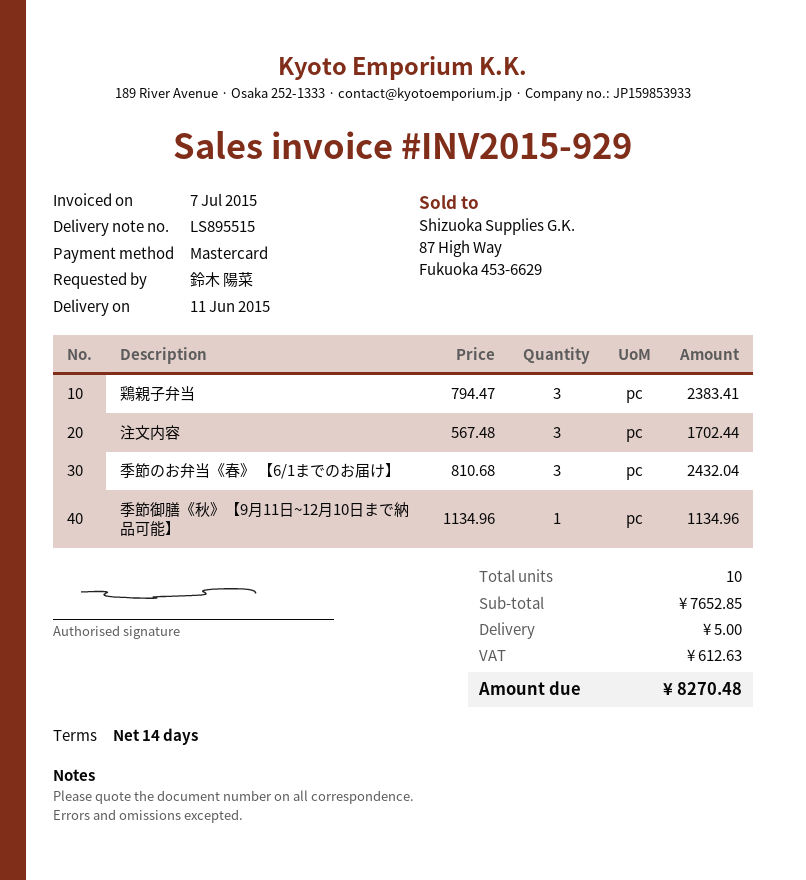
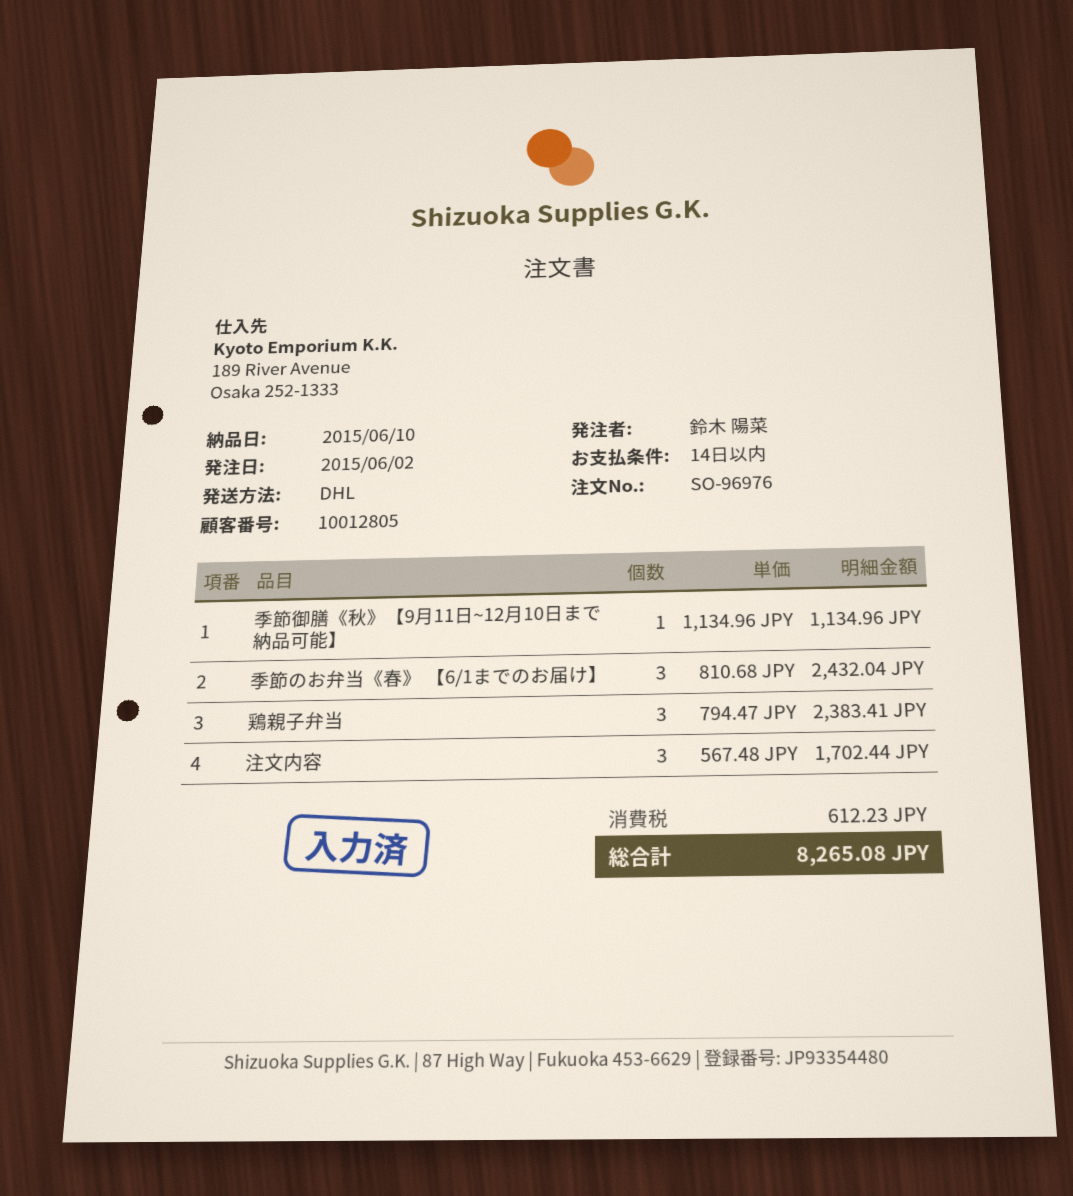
delivery date: 2015-06-11 -> 2015-06-10
shipping: 5.00 -> none
tax: 612.63 -> 612.23
total: 8270.48 -> 8265.08

